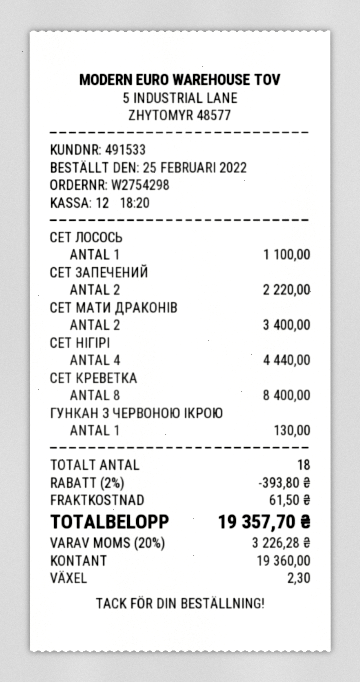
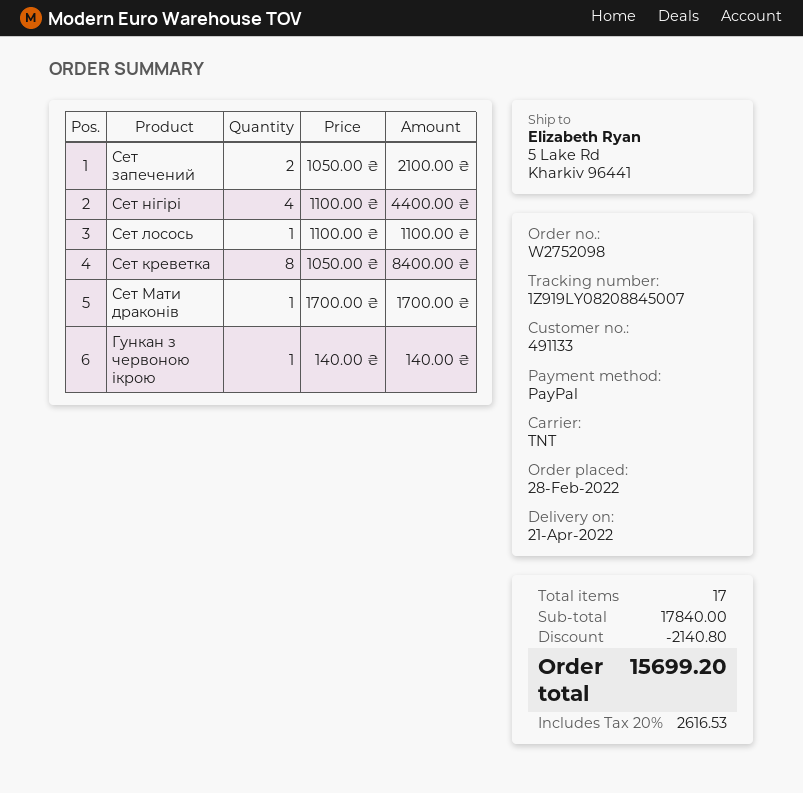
order number: W2754298 -> W2752098
order date: 2022-02-25 -> 2022-02-28
customer number: 491533 -> 491133
payment method: cash -> PayPal
СЕТ ЗАПЕЧЕНИЙ: 2 for 2220.00 -> 2 for 2100.00
СЕТ МАТИ ДРАКОНІВ: 2 for 3400.00 -> 1 for 1700.00
СЕТ НІГІРІ: 4 for 4440.00 -> 4 for 4400.00
ГУНКАН З ЧЕРВОНОЮ ІКРОЮ: 1 for 130.00 -> 1 for 140.00
total quantity: 18 -> 17
discount: 393.80 -> 2140.80
shipping: 61.50 -> none
tax: 20% = 3226.28 -> 20% = 2616.53
total: 19357.70 -> 15699.20

